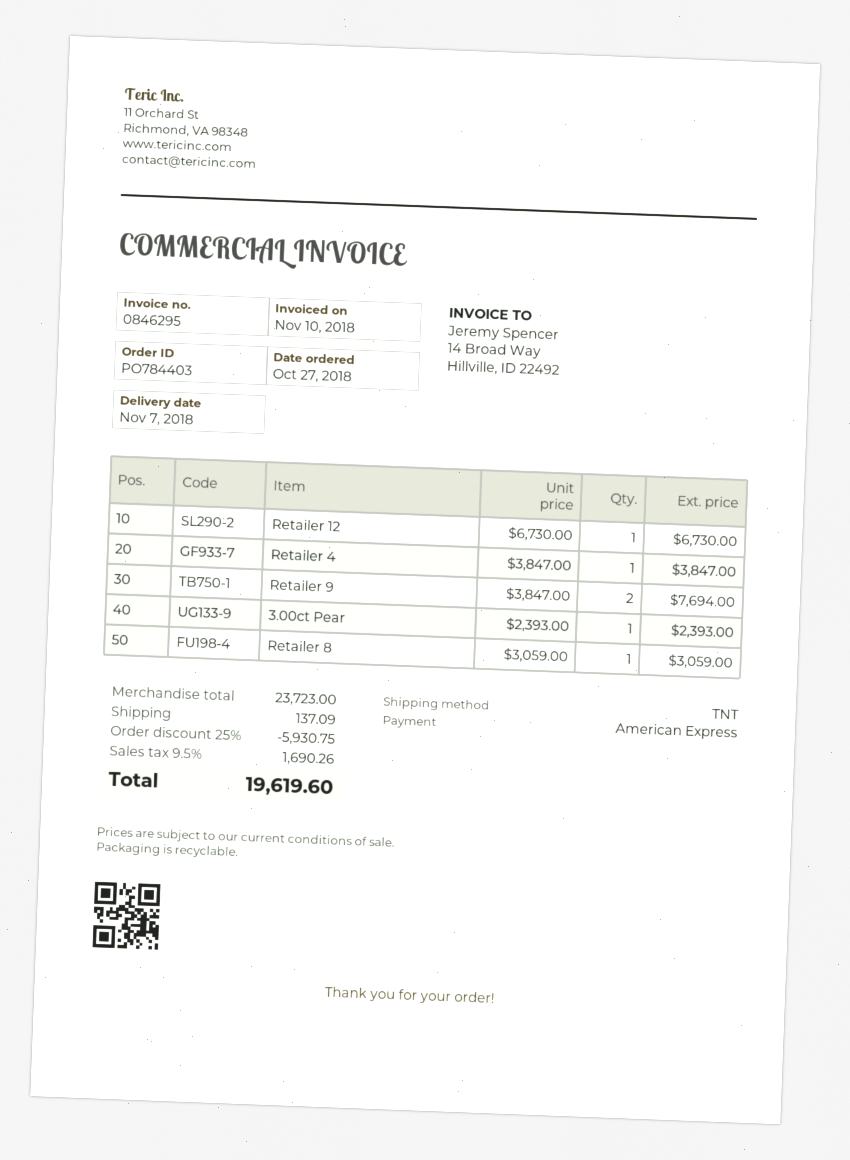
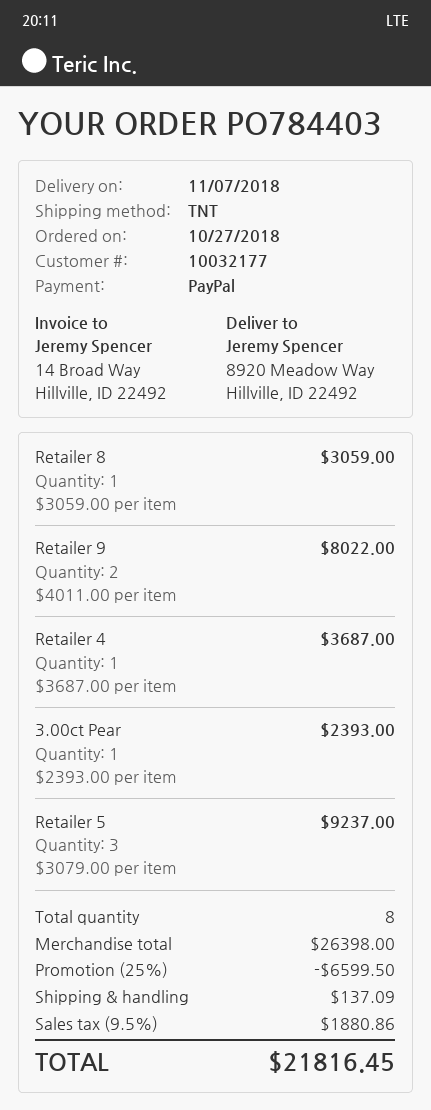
payment method: American Express -> PayPal
Retailer 12: 1 x 6730.00 = 6730.00 -> none
Retailer 4: 1 x 3847.00 = 3847.00 -> 1 x 3687.00 = 3687.00
Retailer 9: 2 x 3847.00 = 7694.00 -> 2 x 4011.00 = 8022.00
Retailer 5: none -> 3 x 3079.00 = 9237.00
subtotal: 23723.00 -> 26398.00
discount: 25% = 5930.75 -> 25% = 6599.50
tax: 9.5% = 1690.26 -> 9.5% = 1880.86
total: 19619.60 -> 21816.45

